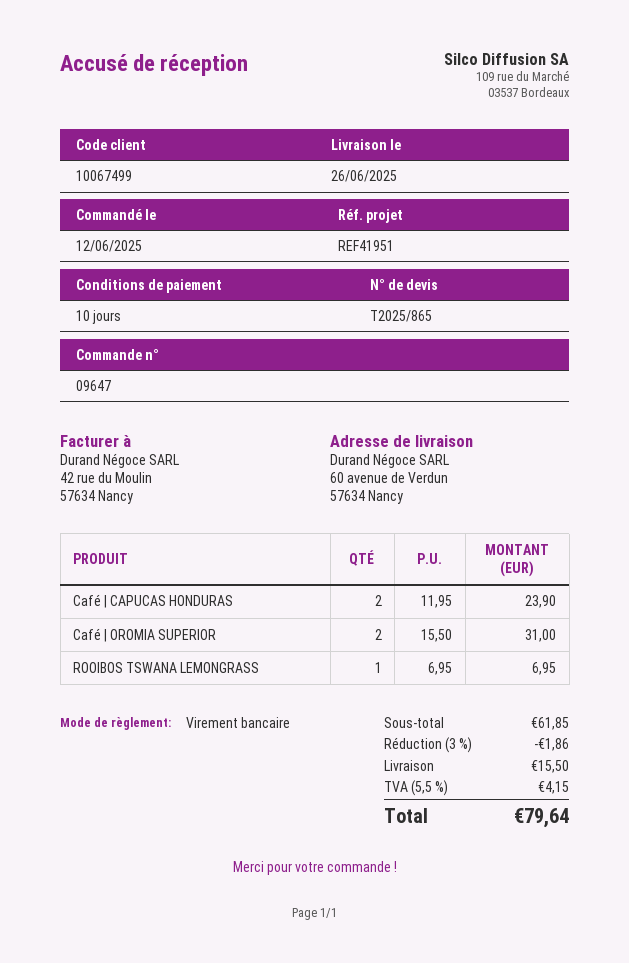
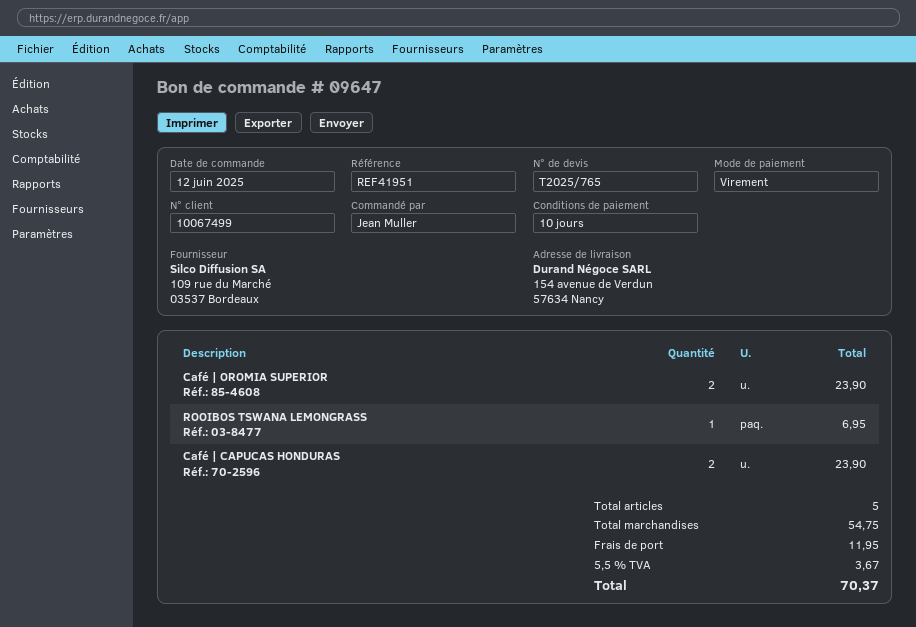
quote number: T2025/865 -> T2025/765
ship to: 60 avenue de Verdun, 57634 Nancy -> 154 avenue de Verdun, 57634 Nancy
Café | OROMIA SUPERIOR: 2 for 31.00 -> 2 for 23.90
subtotal: 61.85 -> 54.75
discount: 3% = 1.86 -> none
shipping: 15.50 -> 11.95
tax: 5.5% = 4.15 -> 5.5% = 3.67
total: 79.64 -> 70.37

